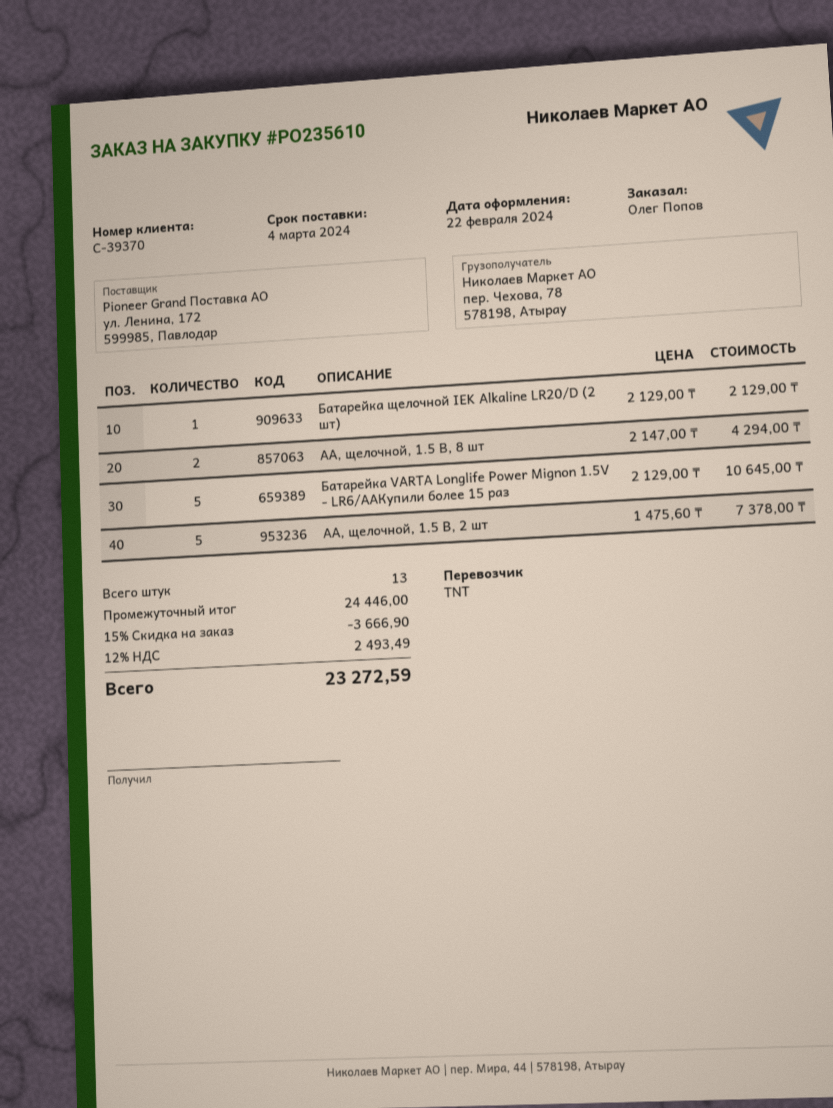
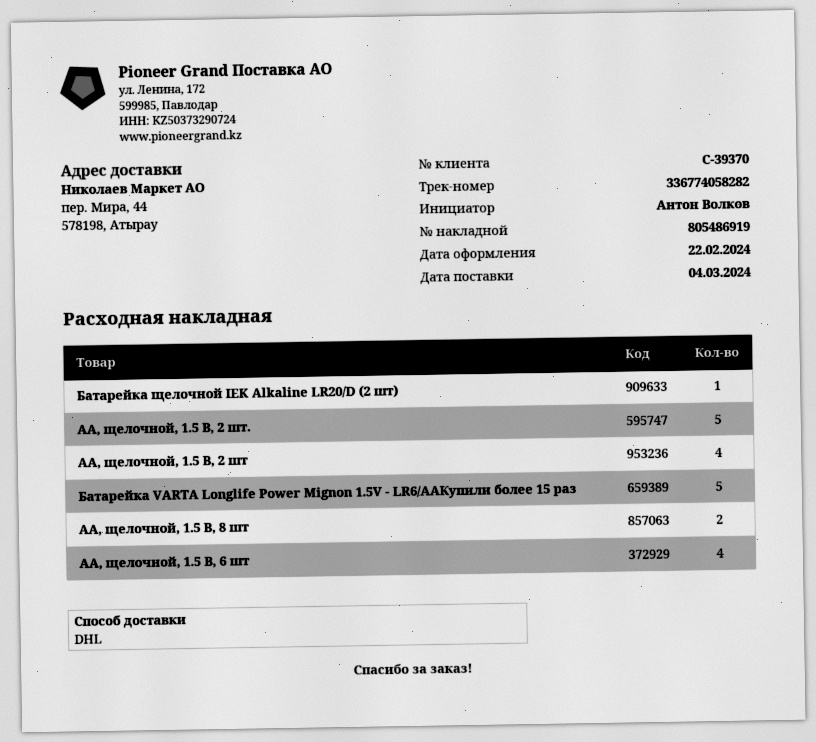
ordered by: Олег Попов -> Антон Волков
shipping method: TNT -> DHL
ship to: пер. Чехова, 78, 578198, Атырау -> пер. Мира, 44, 578198, Атырау
AА, щелочной, 1.5 В, 2 шт: 5 -> 4
AA, щелочной, 1.5 В, 2 шт.: none -> 5
АА, щелочной, 1.5 В, 6 шт: none -> 4

